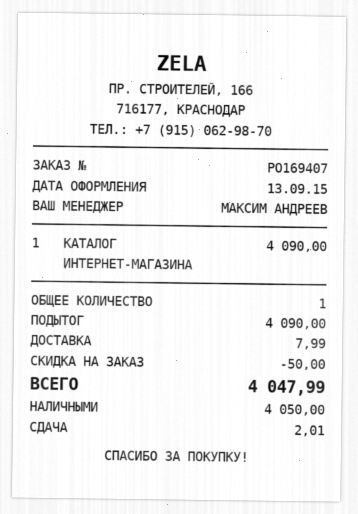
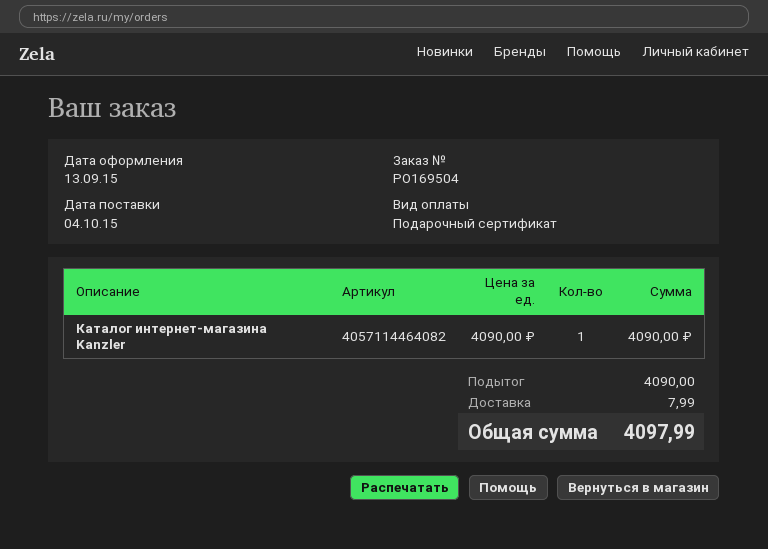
order number: PO169407 -> PO169504
payment method: cash -> gift card
discount: 50.00 -> none
total: 4047.99 -> 4097.99

